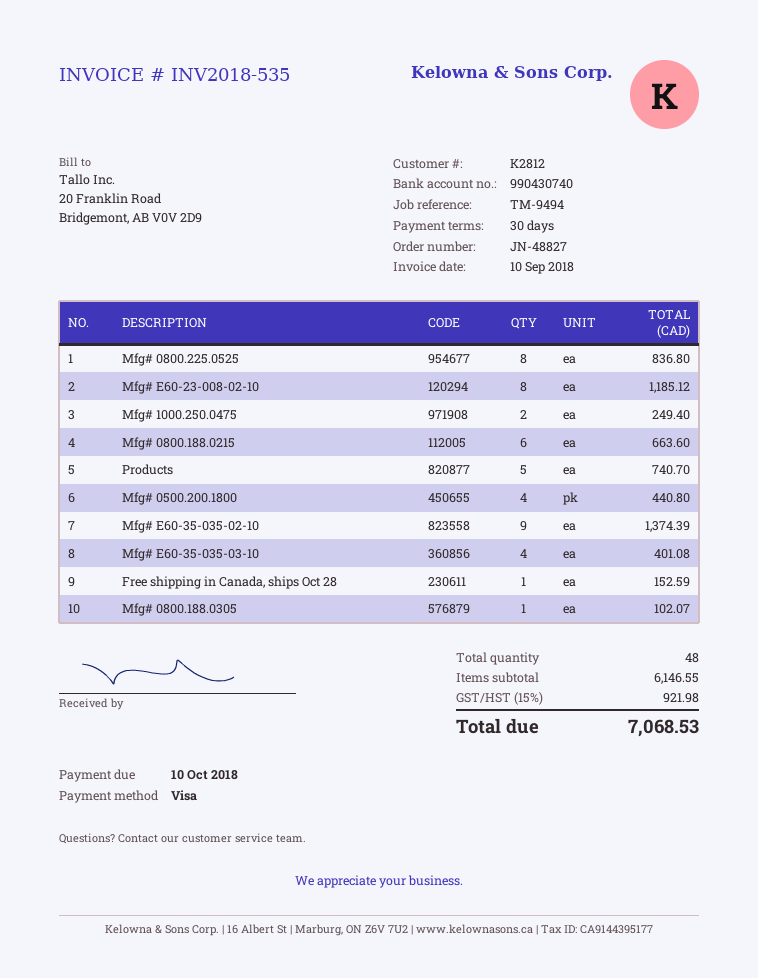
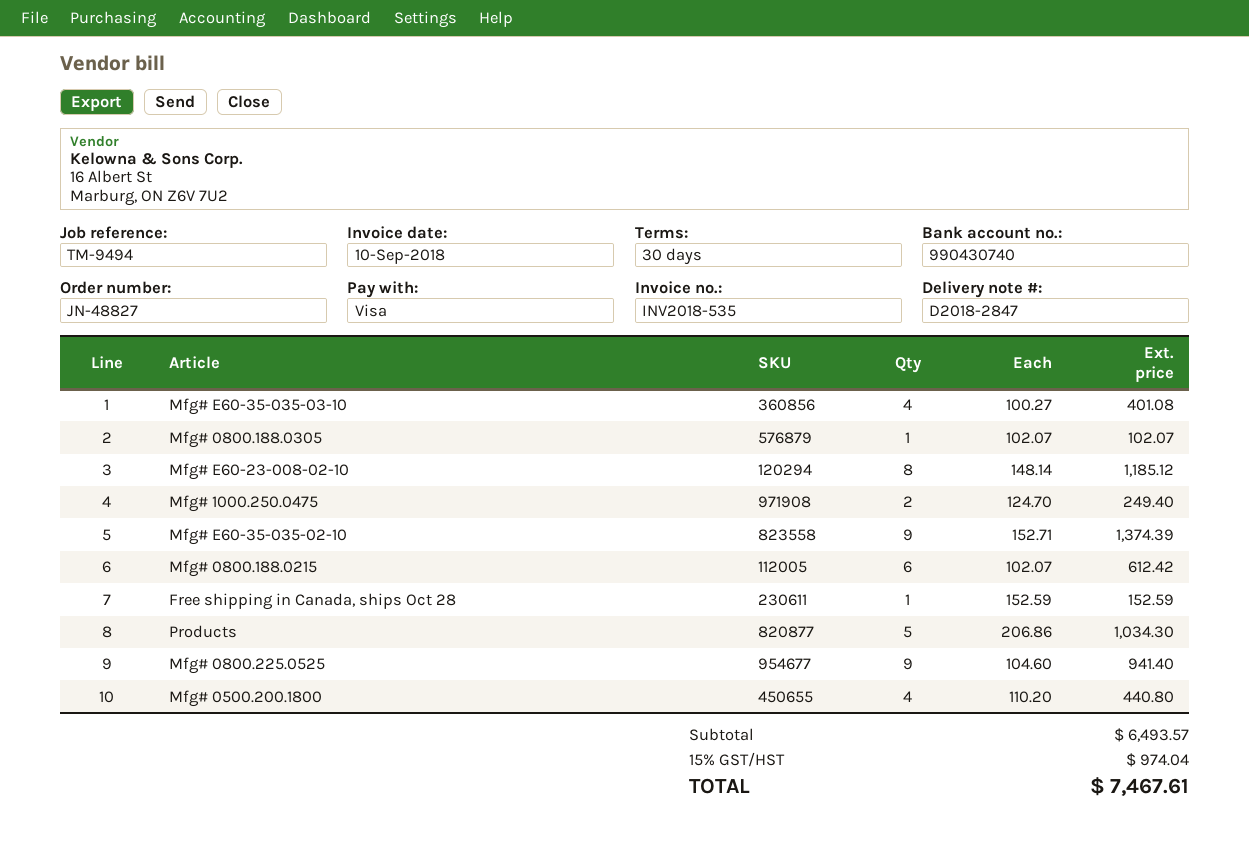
Mfg# 0800.225.0525: 8 for 836.80 -> 9 for 941.40
Mfg# 0800.188.0215: 6 for 663.60 -> 6 for 612.42
Products: 5 for 740.70 -> 5 for 1034.30
subtotal: 6146.55 -> 6493.57
tax: 15% = 921.98 -> 15% = 974.04
total: 7068.53 -> 7467.61

